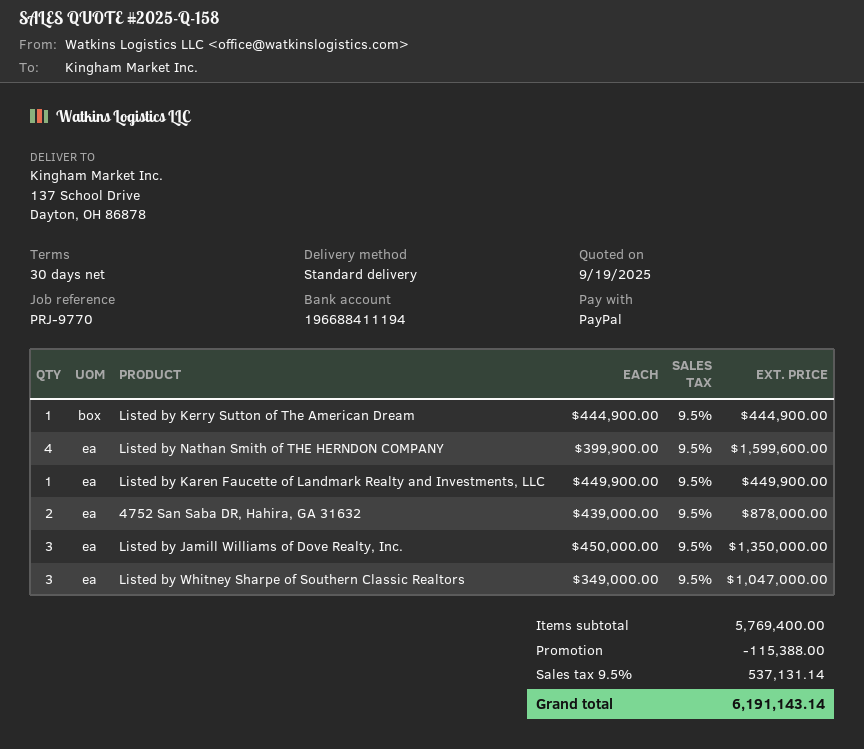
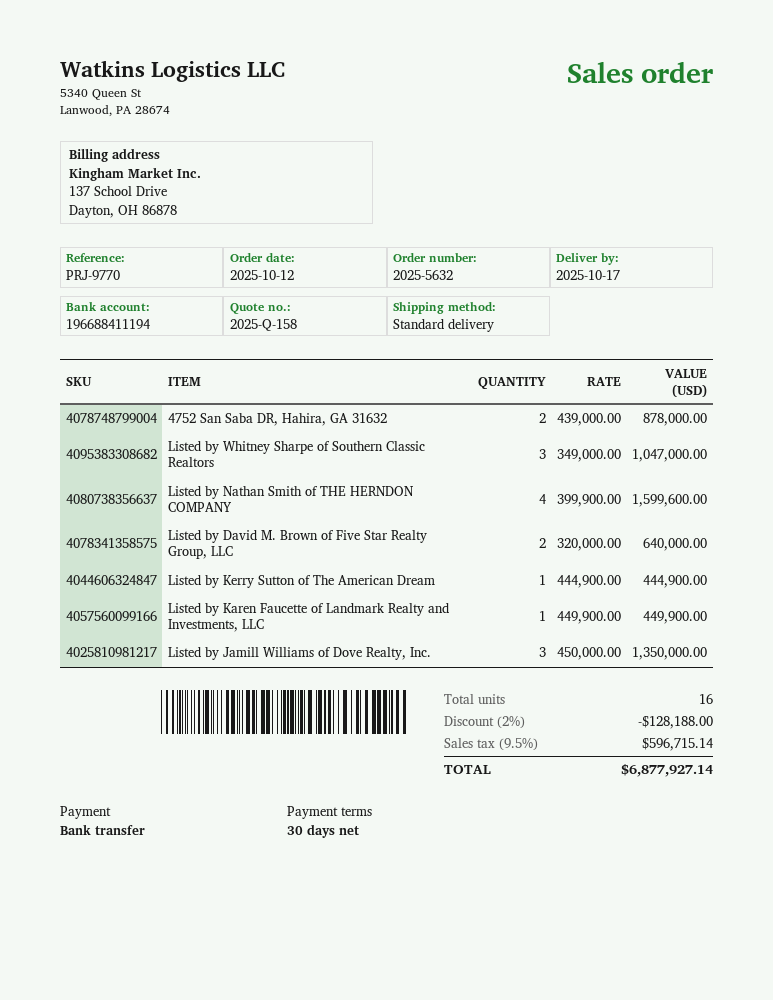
payment method: PayPal -> bank transfer
Listed by David M. Brown of Five Star Realty Group, LLC: none -> 2 x 320000.00 = 640000.00
discount: 115388.00 -> 128188.00
tax: 9.5% = 537131.14 -> 9.5% = 596715.14
total: 6191143.14 -> 6877927.14

